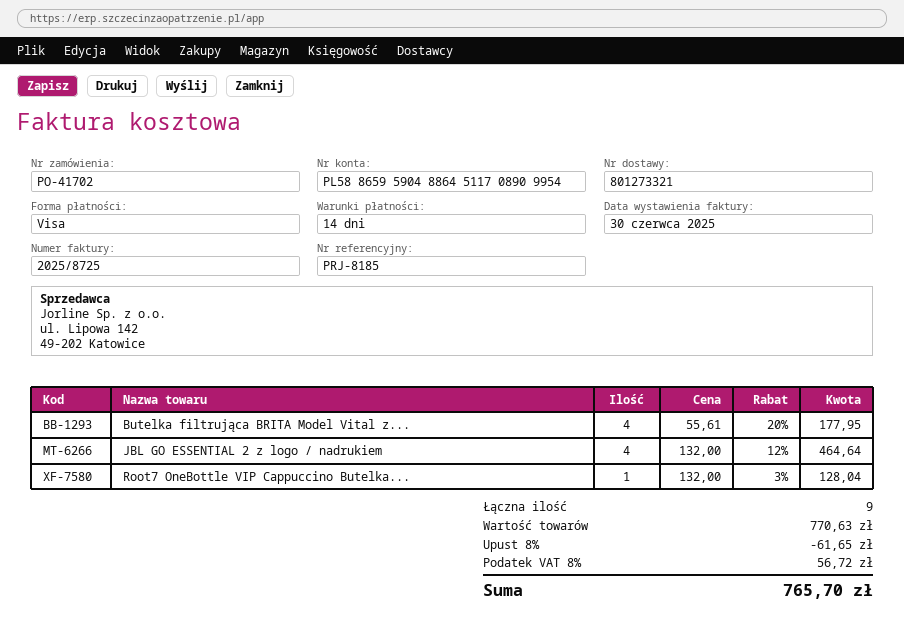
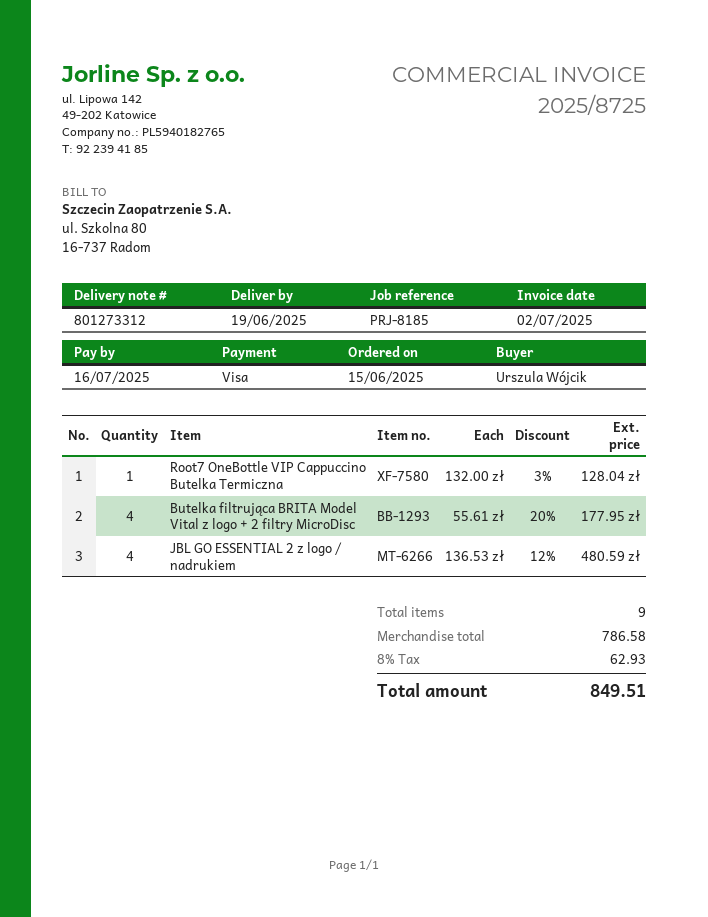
delivery note number: 801273321 -> 801273312
invoice date: 2025-06-30 -> 2025-07-02
JBL GO ESSENTIAL 2 z logo / nadrukiem: 4 x 132.00 - 12% = 464.64 -> 4 x 136.53 - 12% = 480.59
subtotal: 770.63 -> 786.58
discount: 8% = 61.65 -> none
tax: 8% = 56.72 -> 8% = 62.93
total: 765.70 -> 849.51

